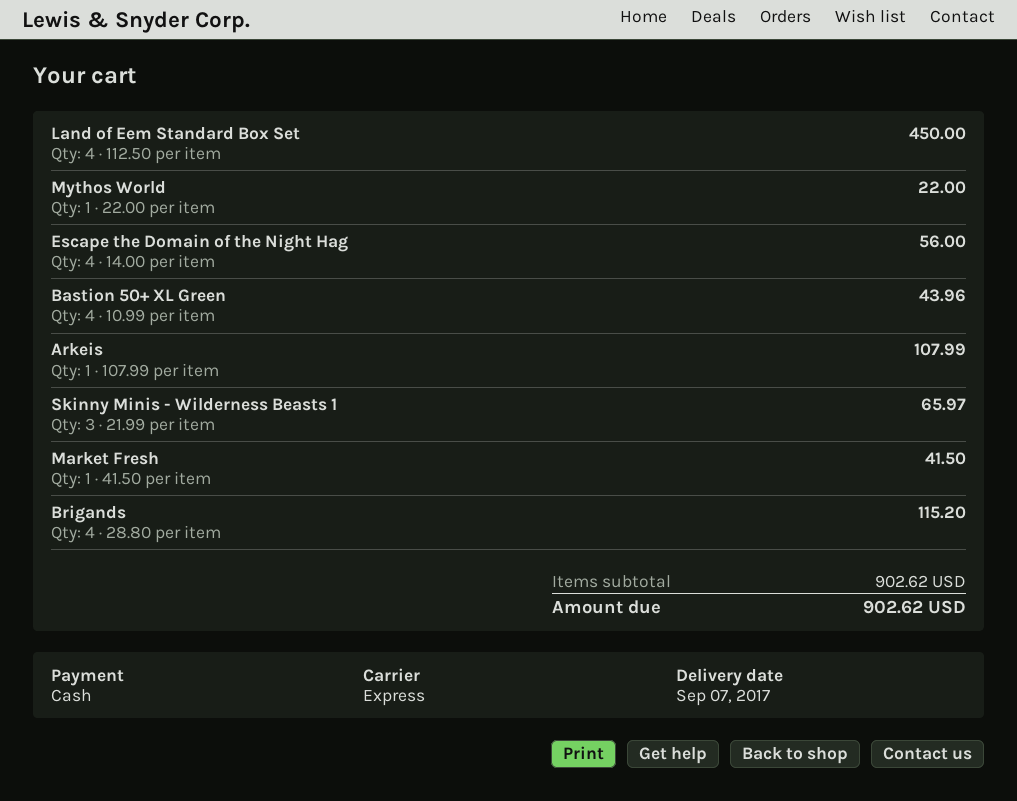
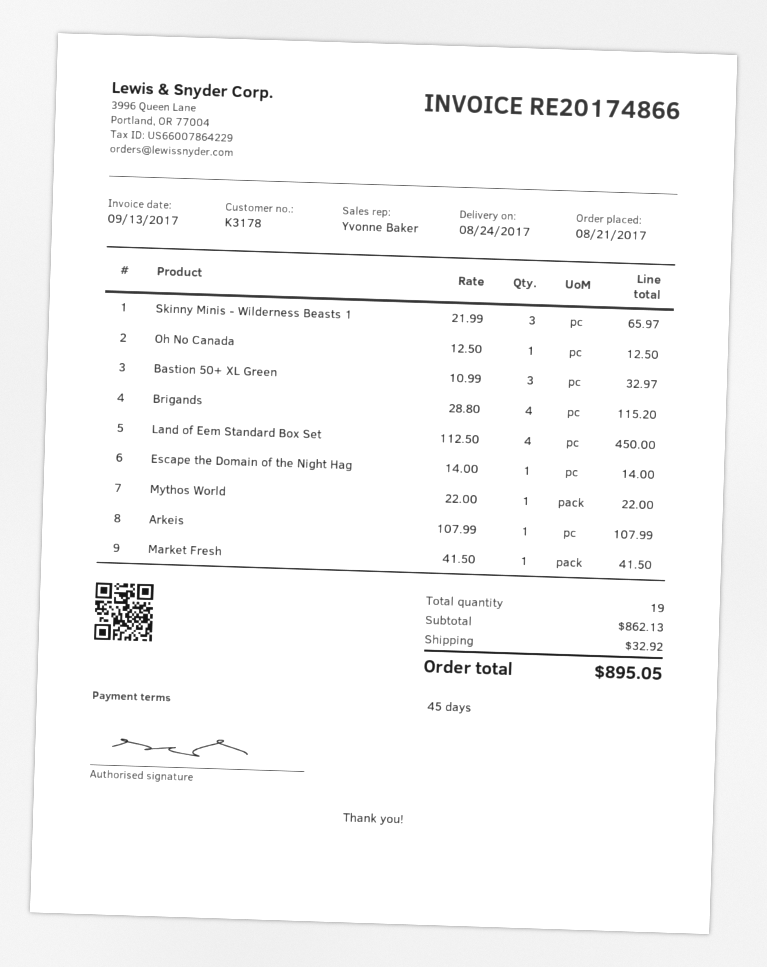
delivery date: 2017-09-07 -> 2017-08-24
Escape the Domain of the Night Hag: 4 x 14.00 = 56.00 -> 1 x 14.00 = 14.00
Bastion 50+ XL Green: 4 x 10.99 = 43.96 -> 3 x 10.99 = 32.97
Oh No Canada: none -> 1 x 12.50 = 12.50
subtotal: 902.62 -> 862.13
shipping: none -> 32.92
total: 902.62 -> 895.05

